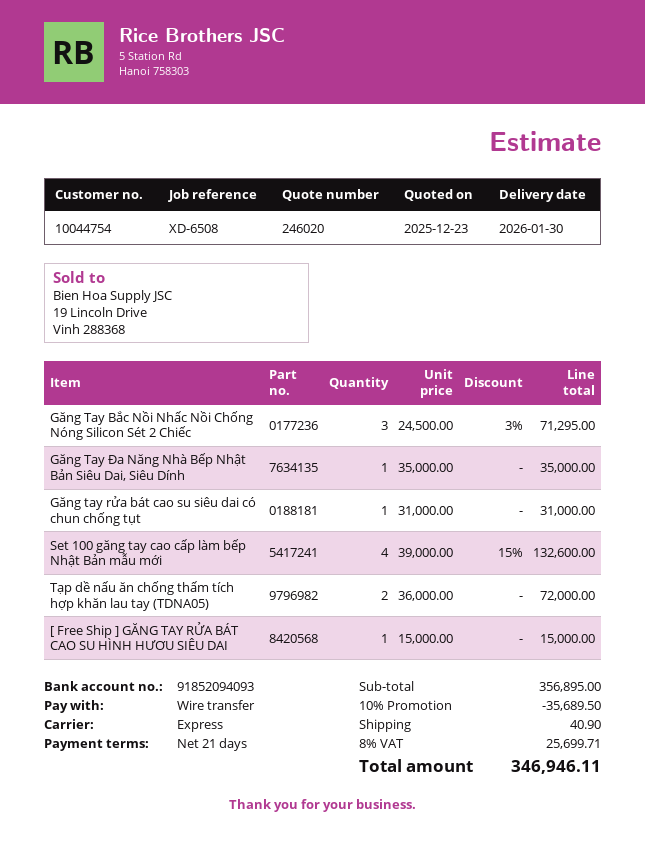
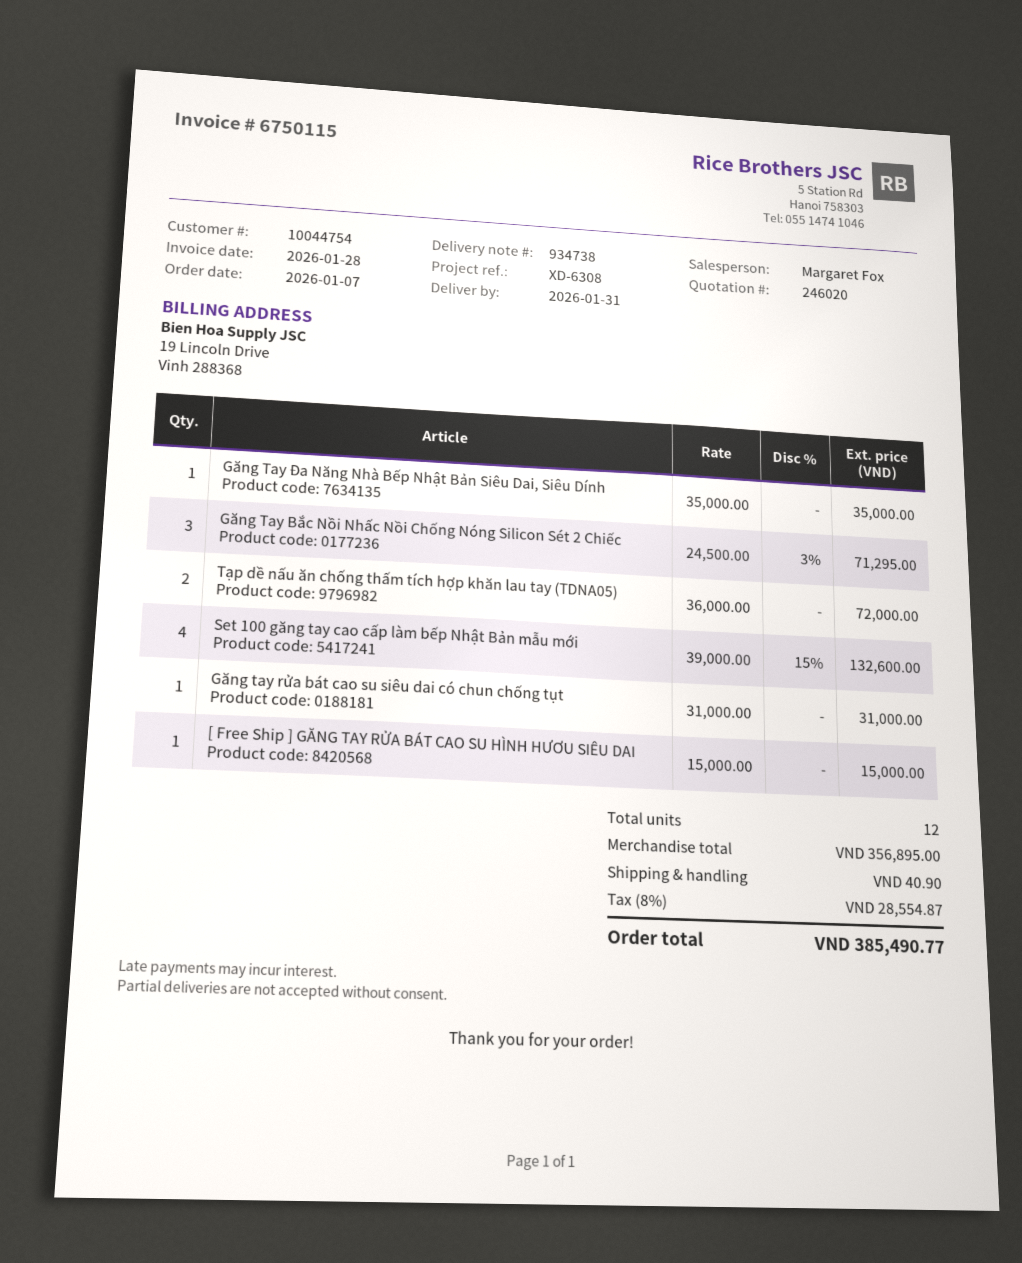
delivery date: 2026-01-30 -> 2026-01-31
reference: XD-6508 -> XD-6308
discount: 10% = 35689.50 -> none
tax: 8% = 25699.71 -> 8% = 28554.87
total: 346946.11 -> 385490.77

